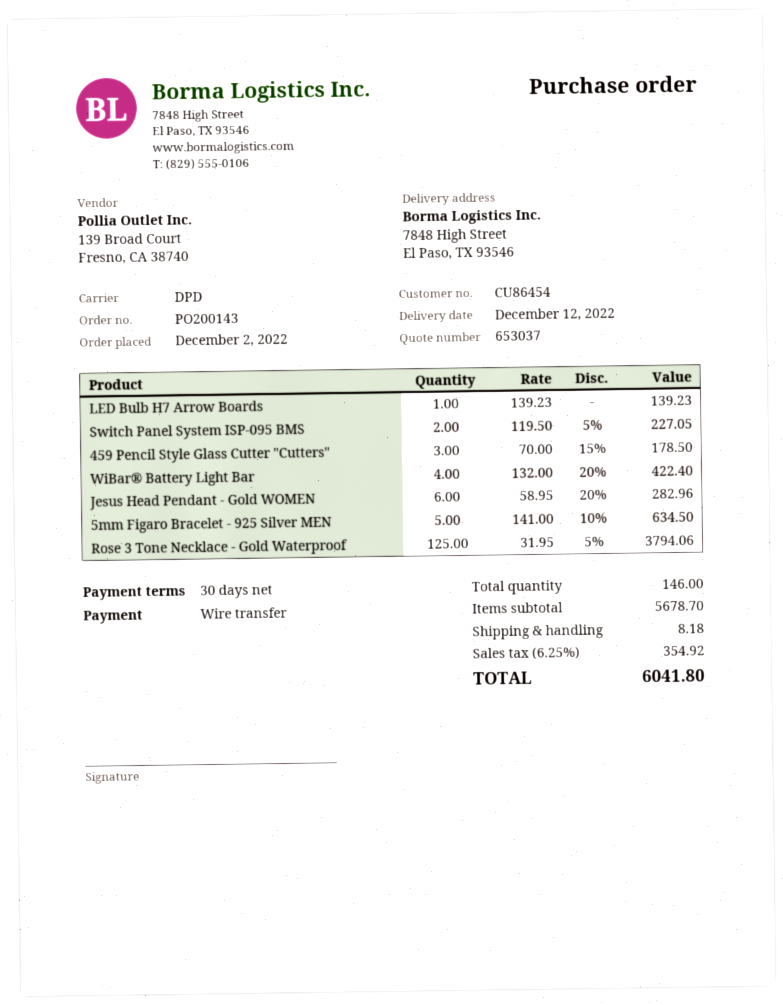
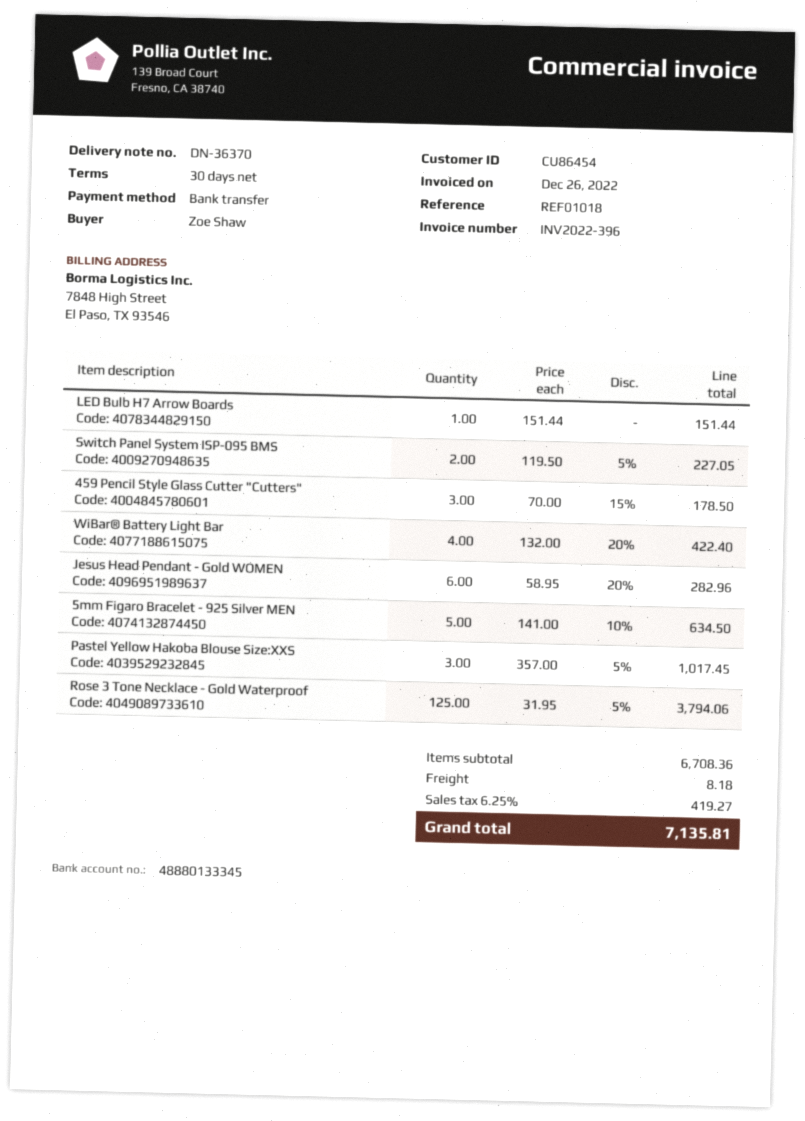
LED Bulb H7 Arrow Boards: 1 x 139.23 = 139.23 -> 1 x 151.44 = 151.44
Pastel Yellow Hakoba Blouse Size:XXS: none -> 3 x 357.00 - 5% = 1017.45
subtotal: 5678.70 -> 6708.36
tax: 6.25% = 354.92 -> 6.25% = 419.27
total: 6041.80 -> 7135.81

